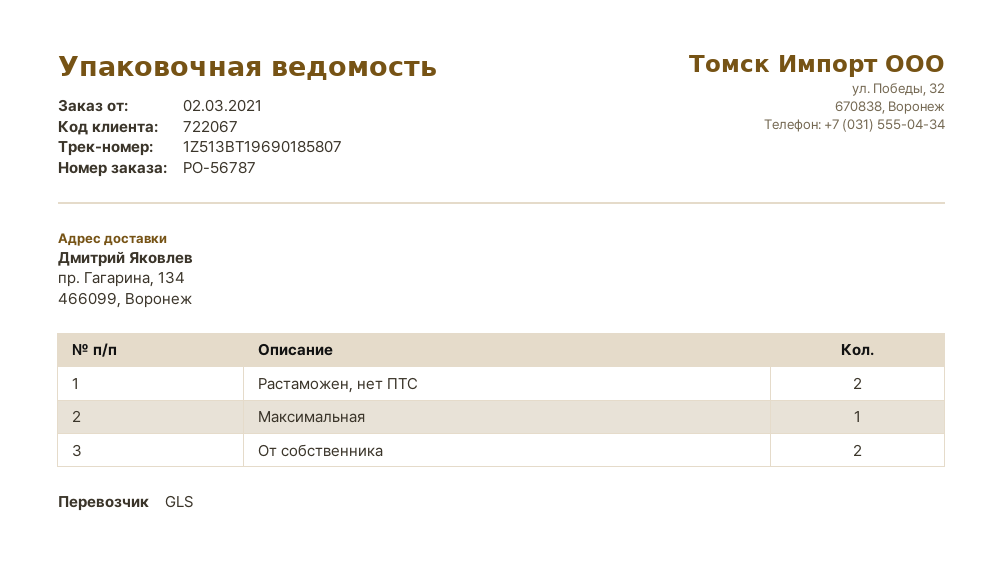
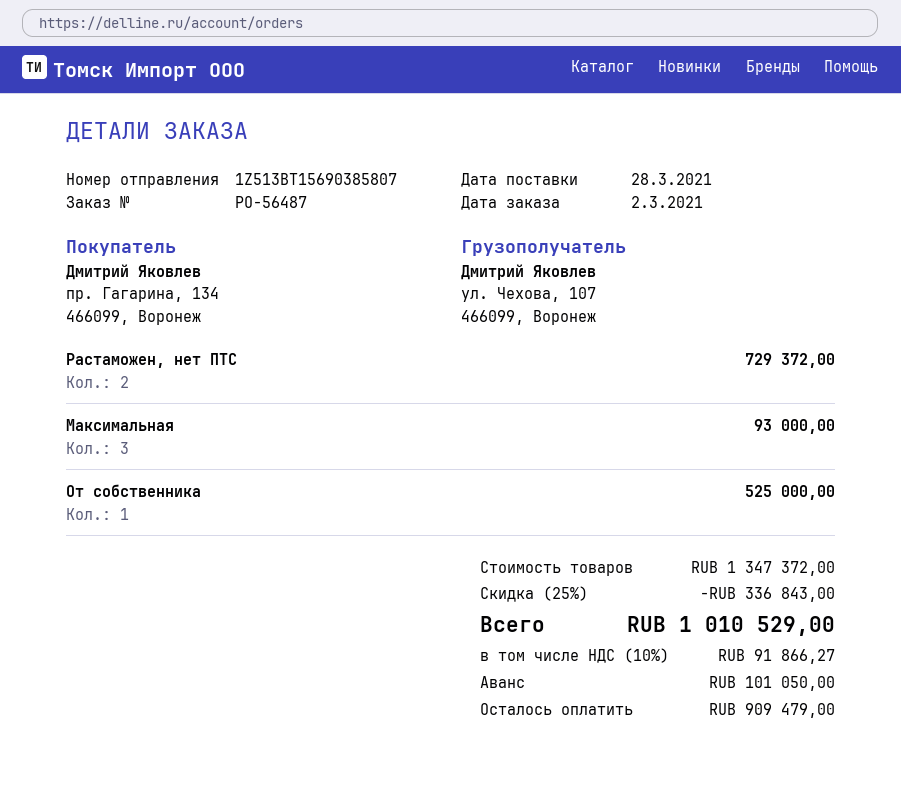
order number: PO-56787 -> PO-56487
tracking number: 1Z513BT19690185807 -> 1Z513BT15690385807
ship to: пр. Гагарина, 134, 466099, Воронеж -> ул. Чехова, 107, 466099, Воронеж
Максимальная: 1 -> 3
От собственника: 2 -> 1

